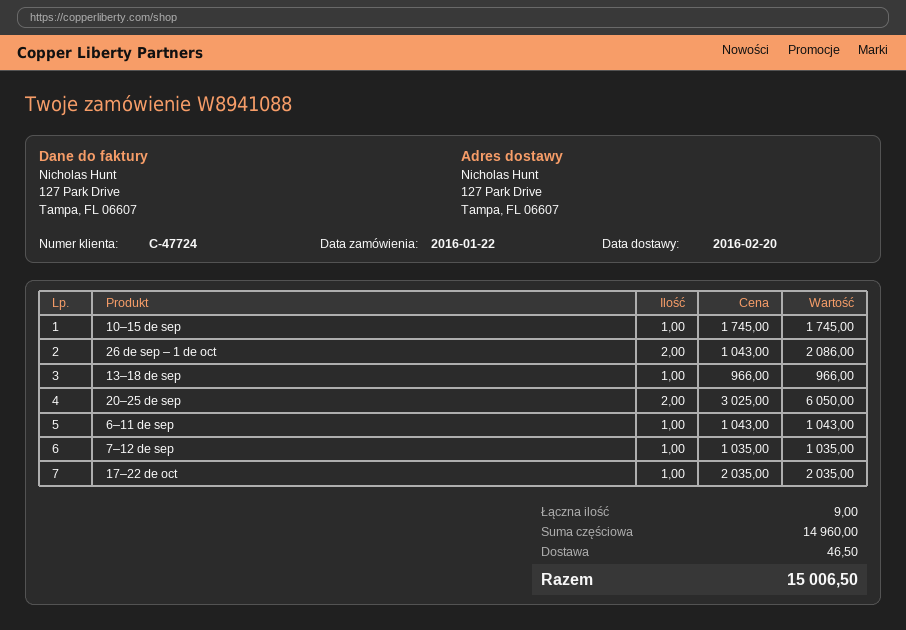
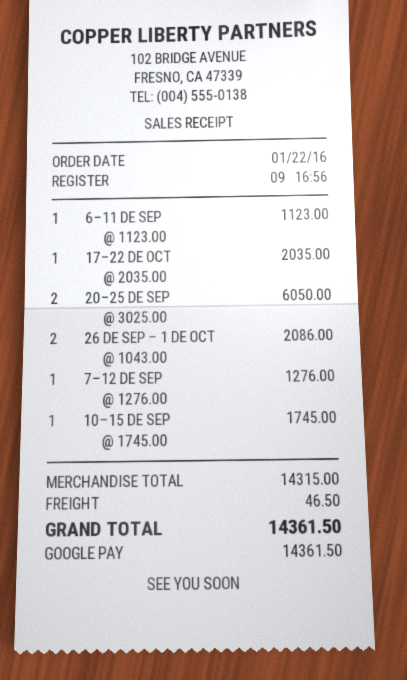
13–18 de sep: 1 x 966.00 = 966.00 -> none
6–11 de sep: 1 x 1043.00 = 1043.00 -> 1 x 1123.00 = 1123.00
7–12 de sep: 1 x 1035.00 = 1035.00 -> 1 x 1276.00 = 1276.00
subtotal: 14960.00 -> 14315.00
total: 15006.50 -> 14361.50

